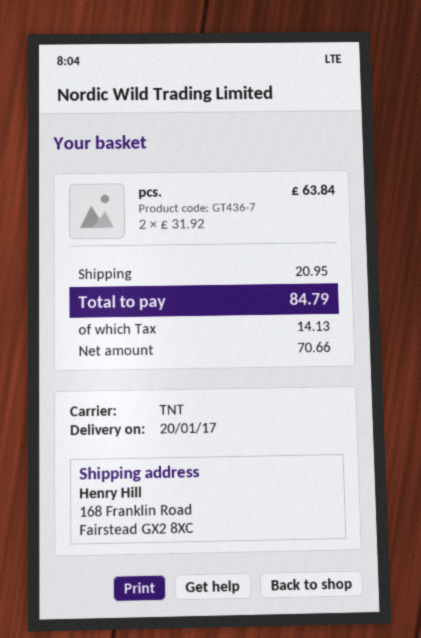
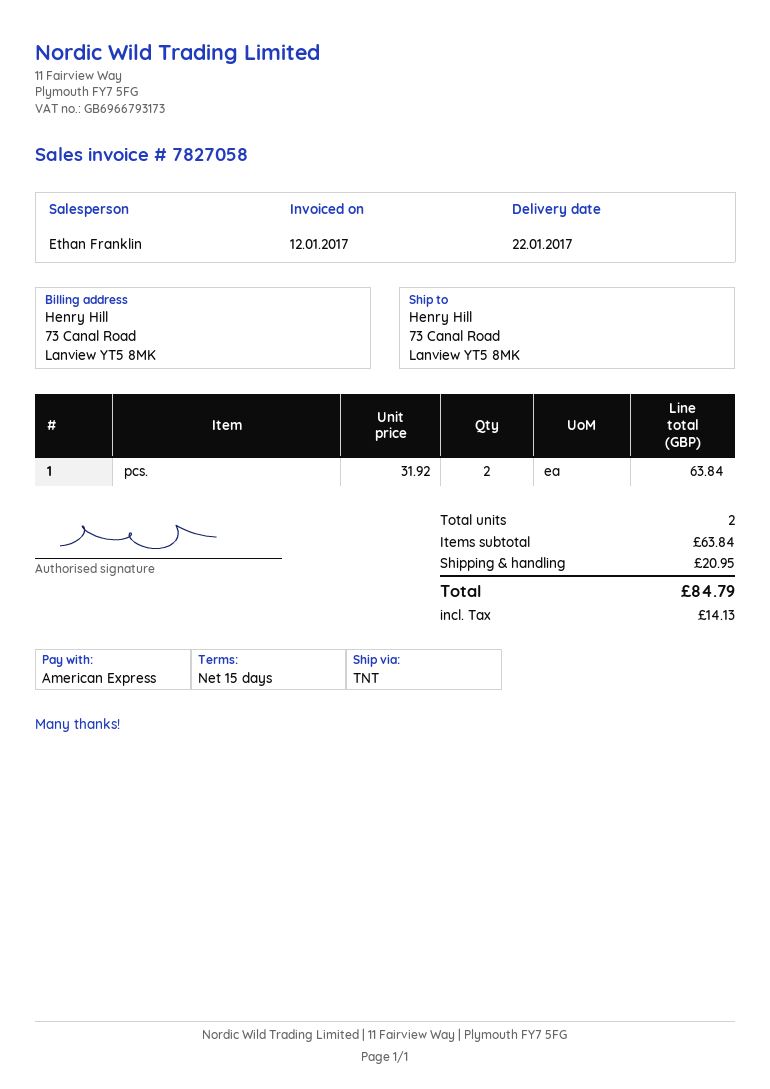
delivery date: 2017-01-20 -> 2017-01-22
ship to: 168 Franklin Road, Fairstead GX2 8XC -> 73 Canal Road, Lanview YT5 8MK

